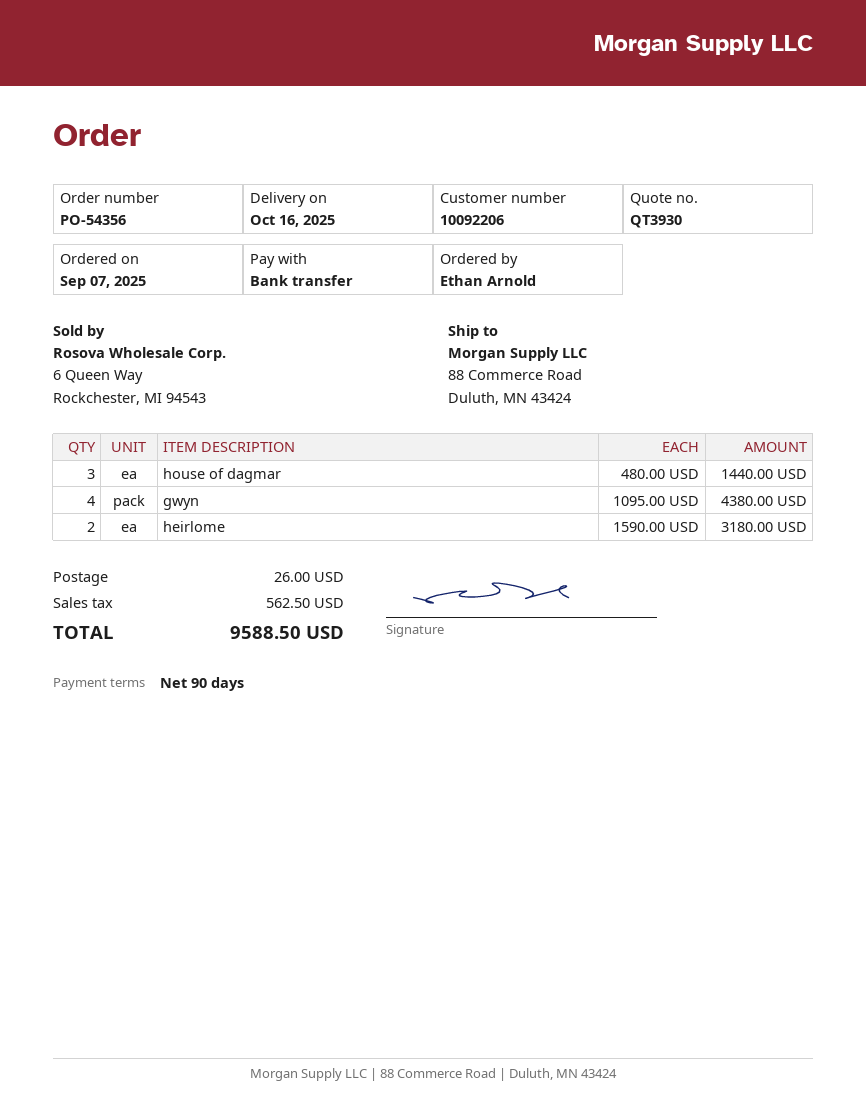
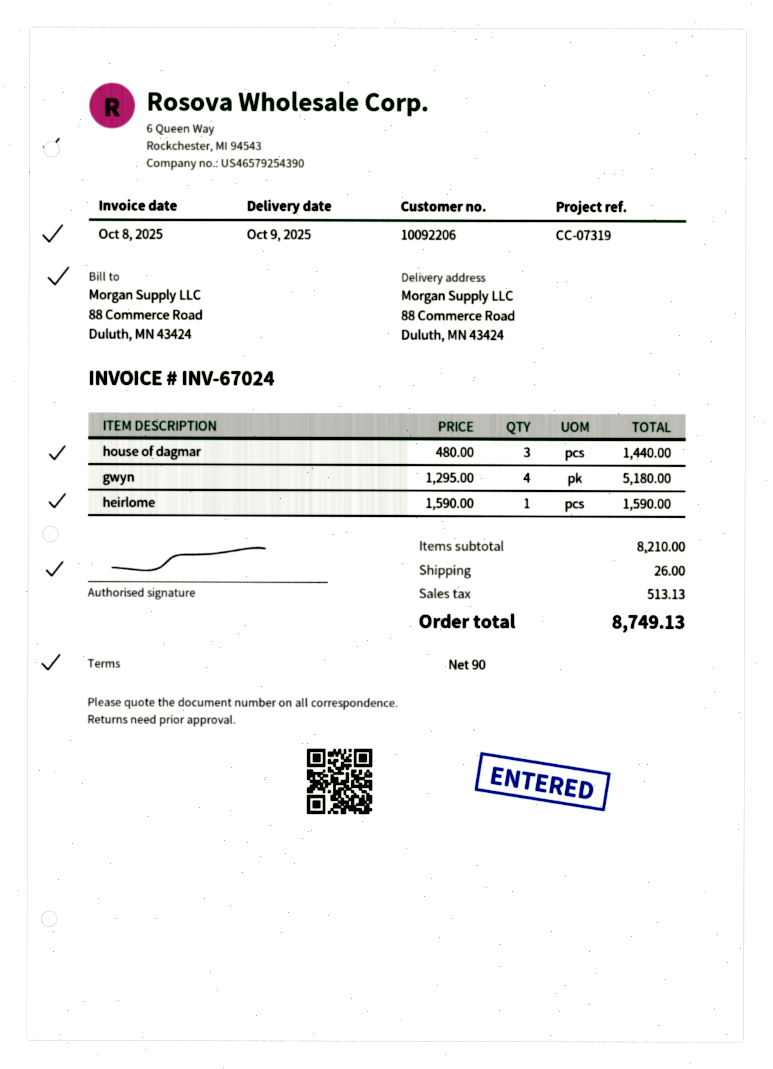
delivery date: 2025-10-16 -> 2025-10-09
gwyn: 4 x 1095.00 = 4380.00 -> 4 x 1295.00 = 5180.00
heirlome: 2 x 1590.00 = 3180.00 -> 1 x 1590.00 = 1590.00
tax: 562.50 -> 513.13
total: 9588.50 -> 8749.13

